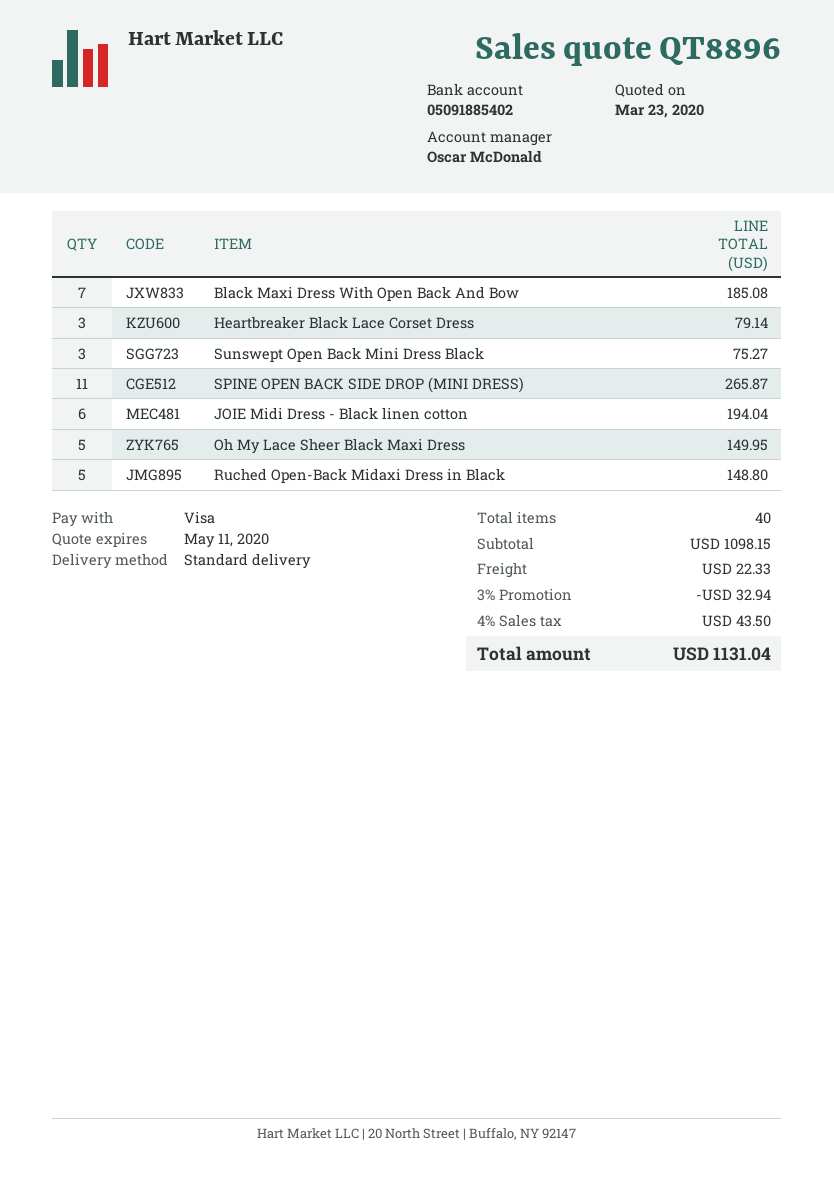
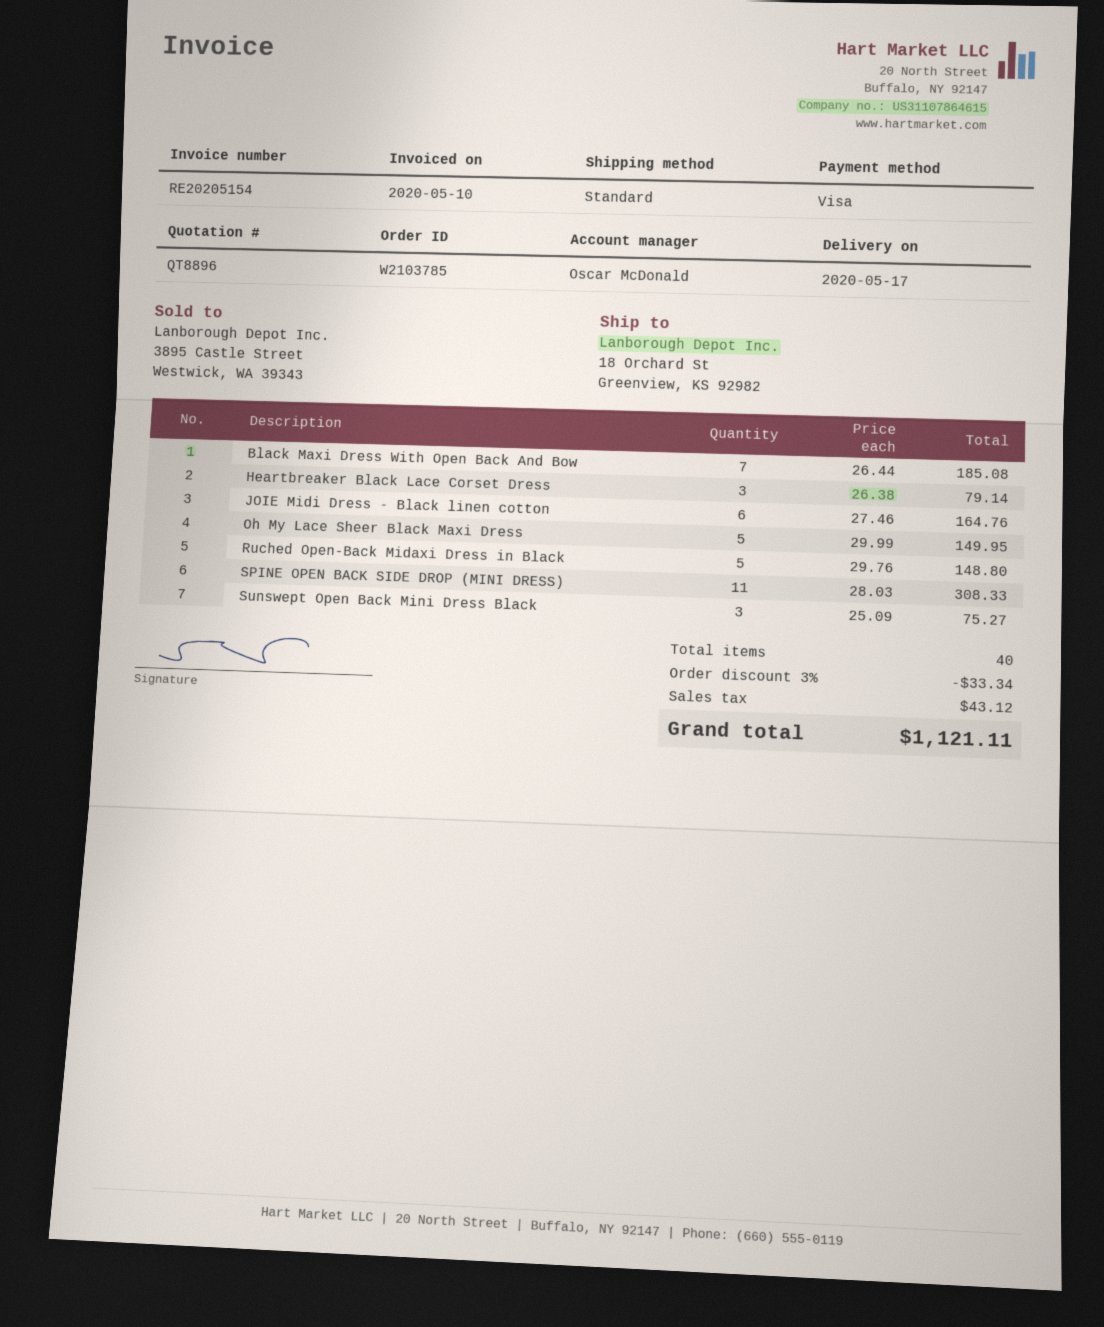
SPINE OPEN BACK SIDE DROP (MINI DRESS): 11 for 265.87 -> 11 for 308.33
JOIE Midi Dress - Black linen cotton: 6 for 194.04 -> 6 for 164.76
discount: 3% = 32.94 -> 3% = 33.34
shipping: 22.33 -> none
tax: 43.50 -> 43.12
total: 1131.04 -> 1121.11

